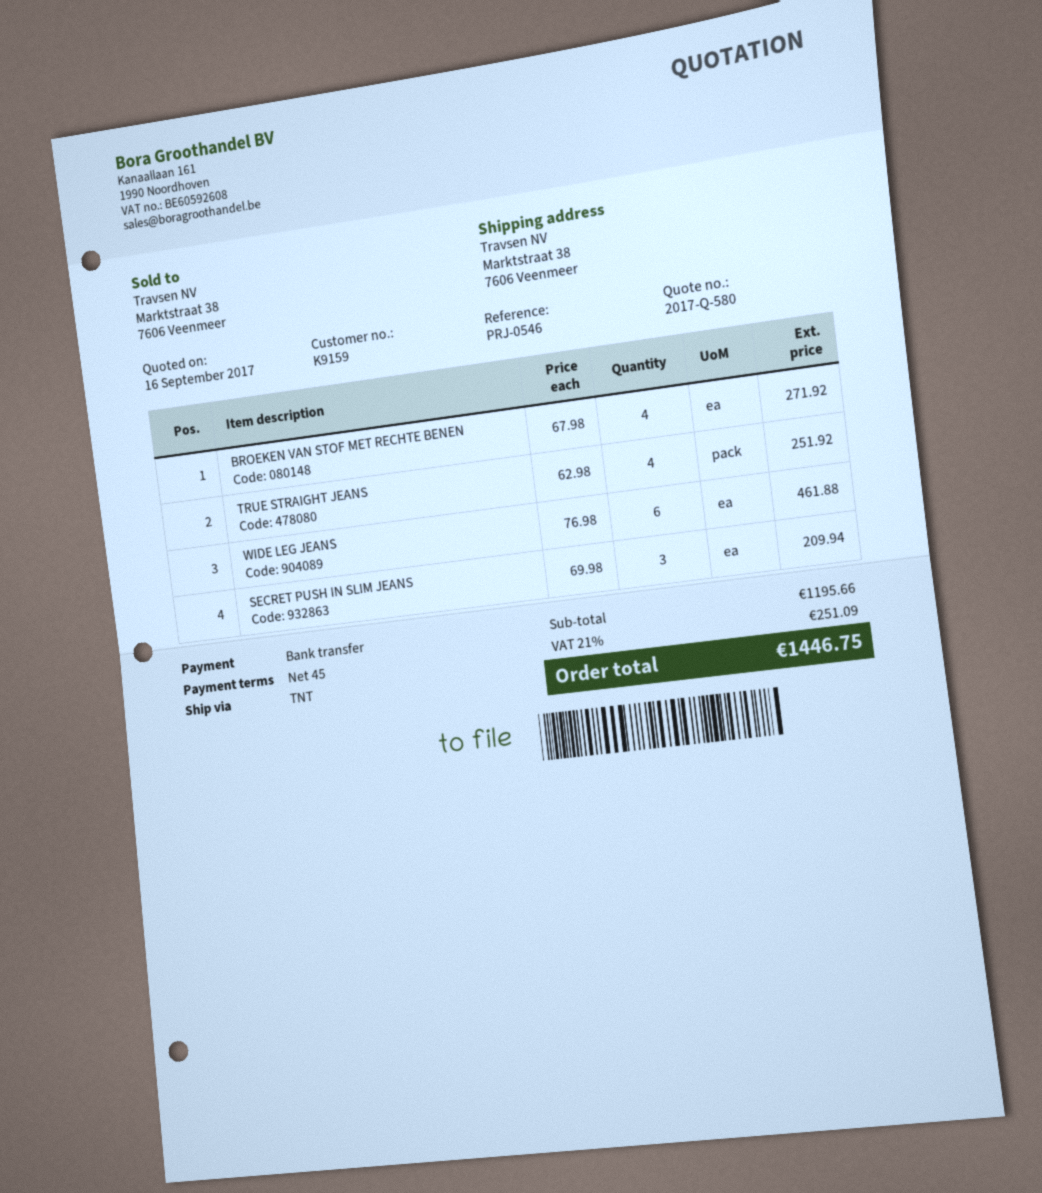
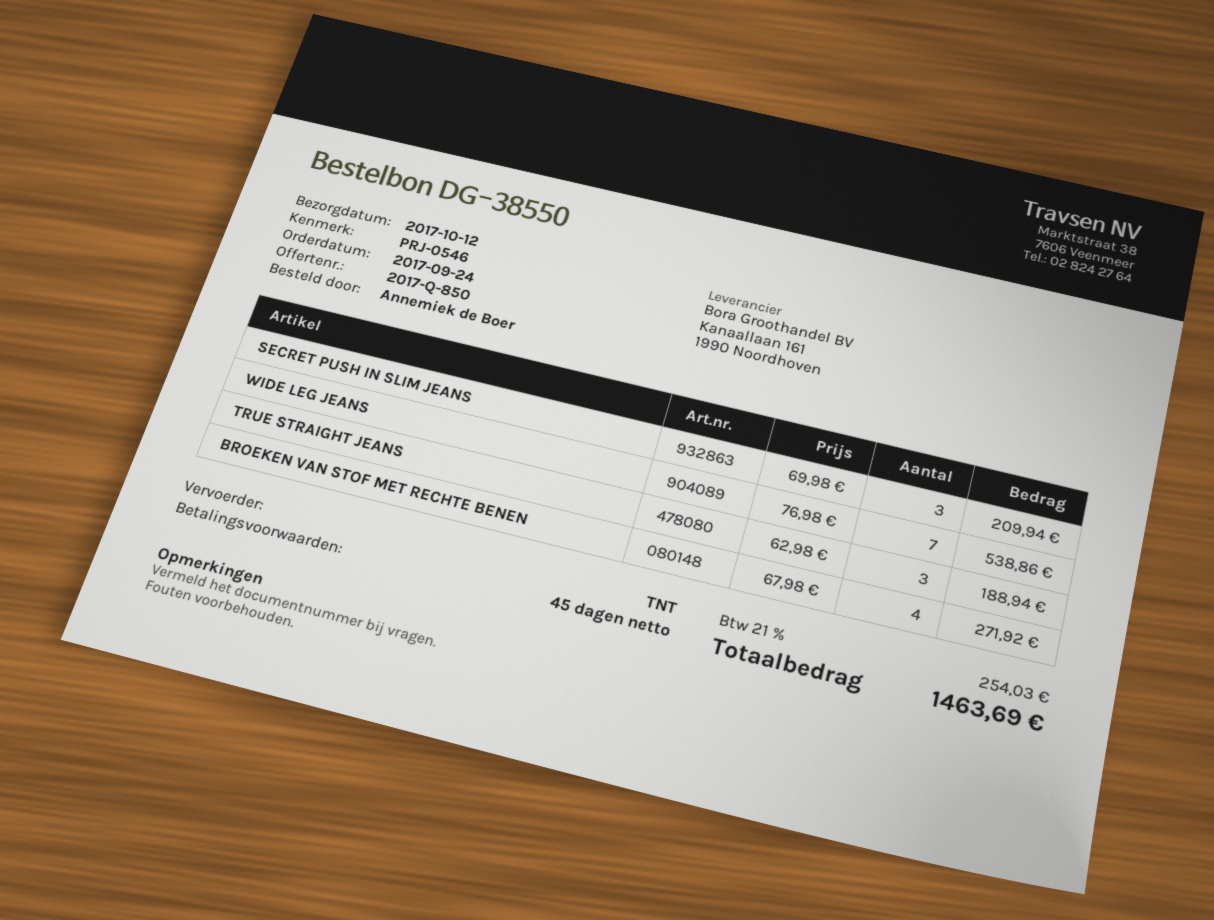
quote number: 2017-Q-580 -> 2017-Q-850
TRUE STRAIGHT JEANS: 4 x 62.98 = 251.92 -> 3 x 62.98 = 188.94
WIDE LEG JEANS: 6 x 76.98 = 461.88 -> 7 x 76.98 = 538.86
tax: 21% = 251.09 -> 21% = 254.03
total: 1446.75 -> 1463.69

